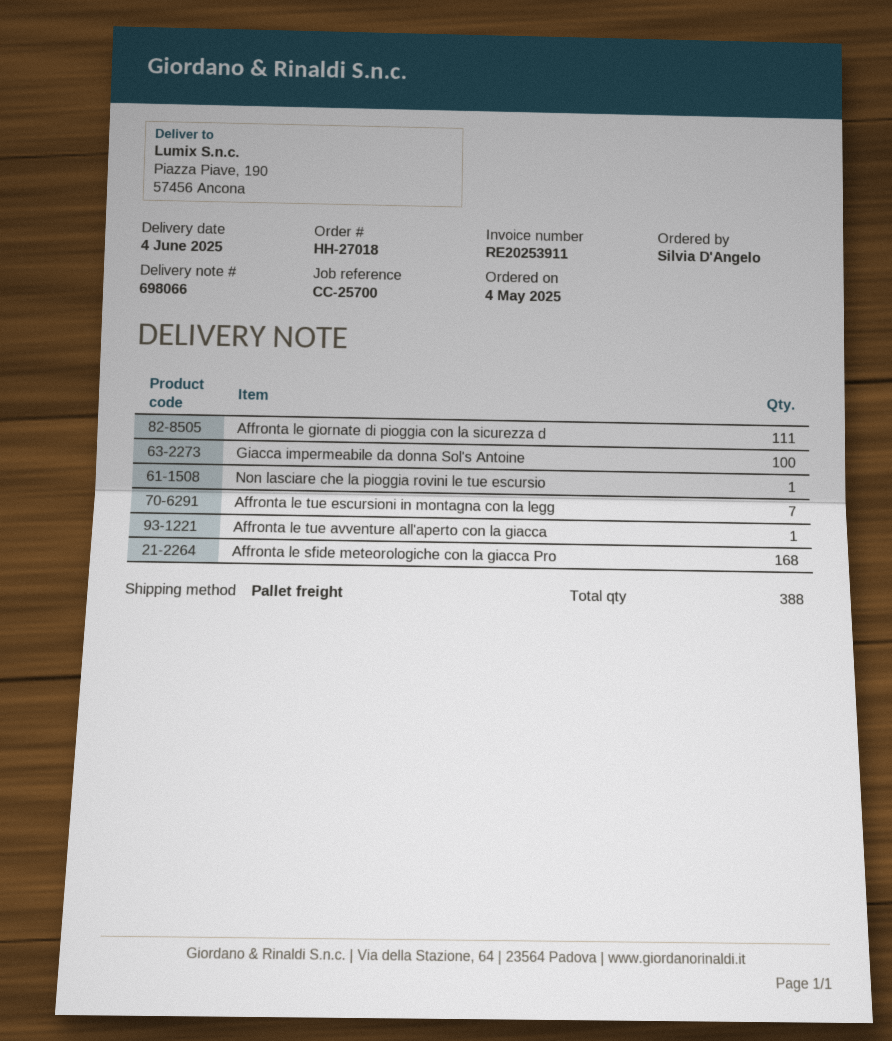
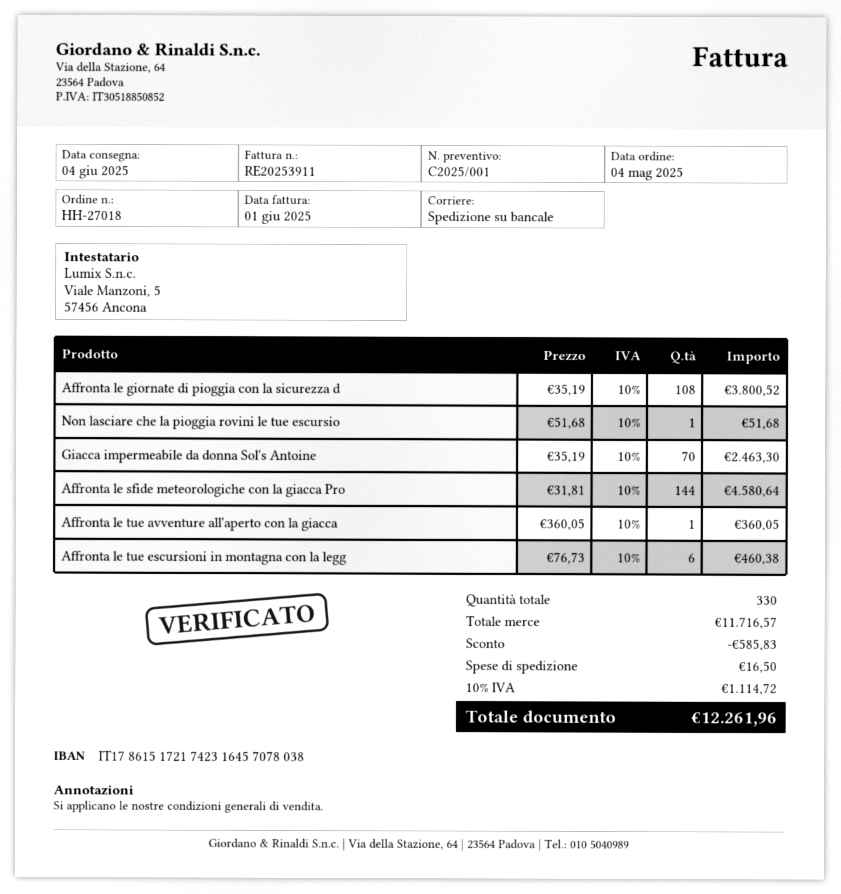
Affronta le giornate di pioggia con la sicurezza d: 111 -> 108
Giacca impermeabile da donna Sol's Antoine: 100 -> 70
Affronta le tue escursioni in montagna con la legg: 7 -> 6
Affronta le sfide meteorologiche con la giacca Pro: 168 -> 144
total quantity: 388 -> 330

